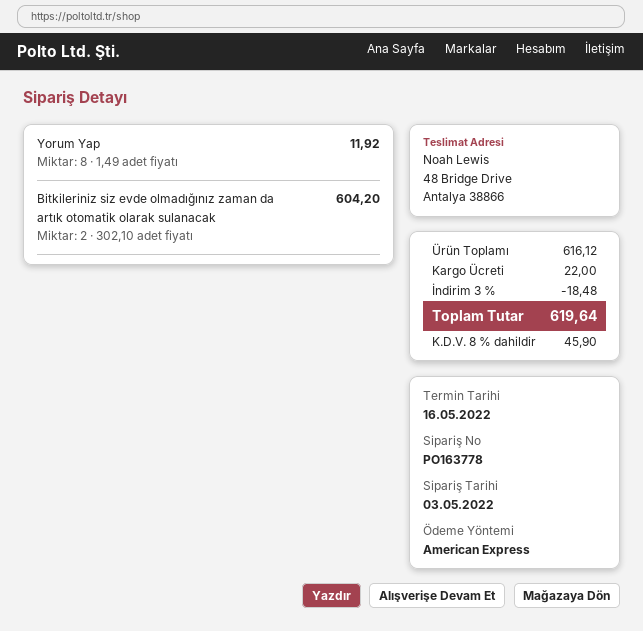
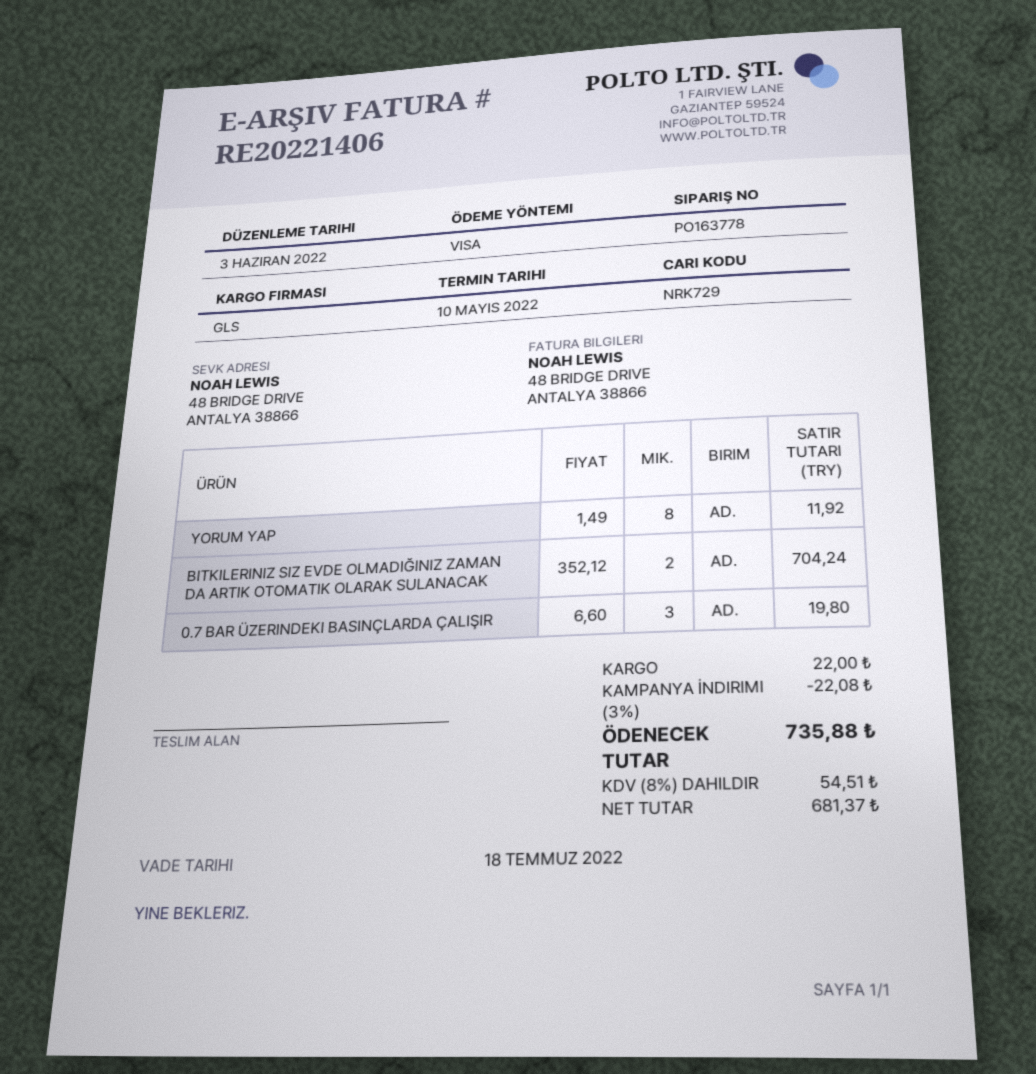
delivery date: 2022-05-16 -> 2022-05-10
payment method: American Express -> Visa
Bitkileriniz siz evde olmadığınız zaman da artık otomatik olarak sulanacak: 2 x 302.10 = 604.20 -> 2 x 352.12 = 704.24
0.7 BAR ÜZERINDEKI BASINÇLARDA ÇALIŞIR: none -> 3 x 6.60 = 19.80
discount: 3% = 18.48 -> 3% = 22.08
tax: 8% = 45.90 -> 8% = 54.51
total: 619.64 -> 735.88

